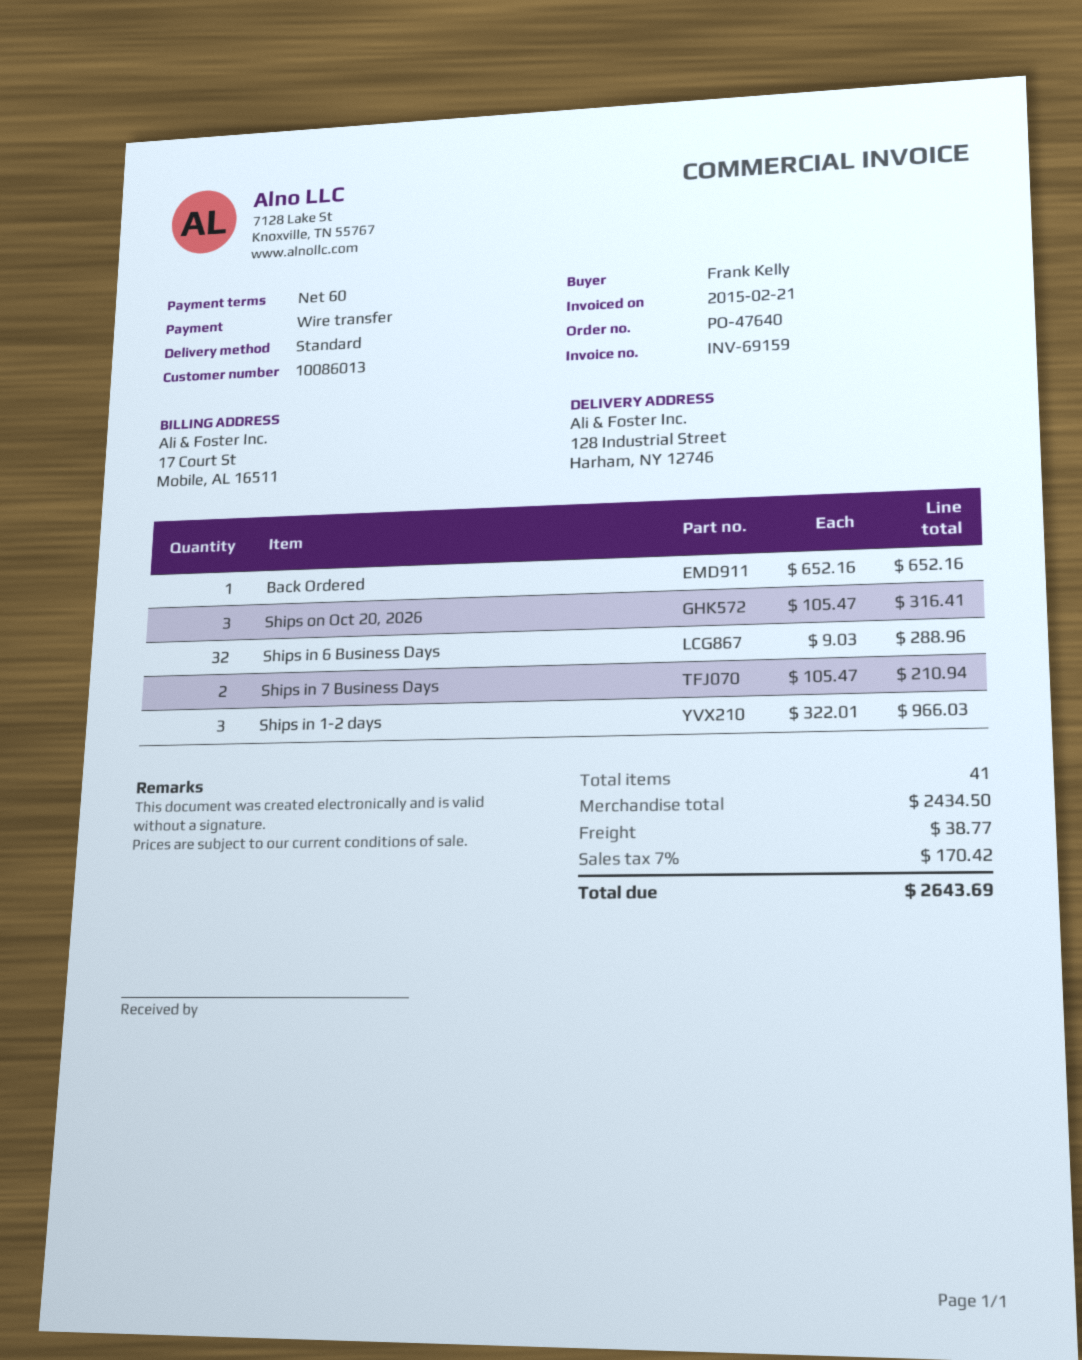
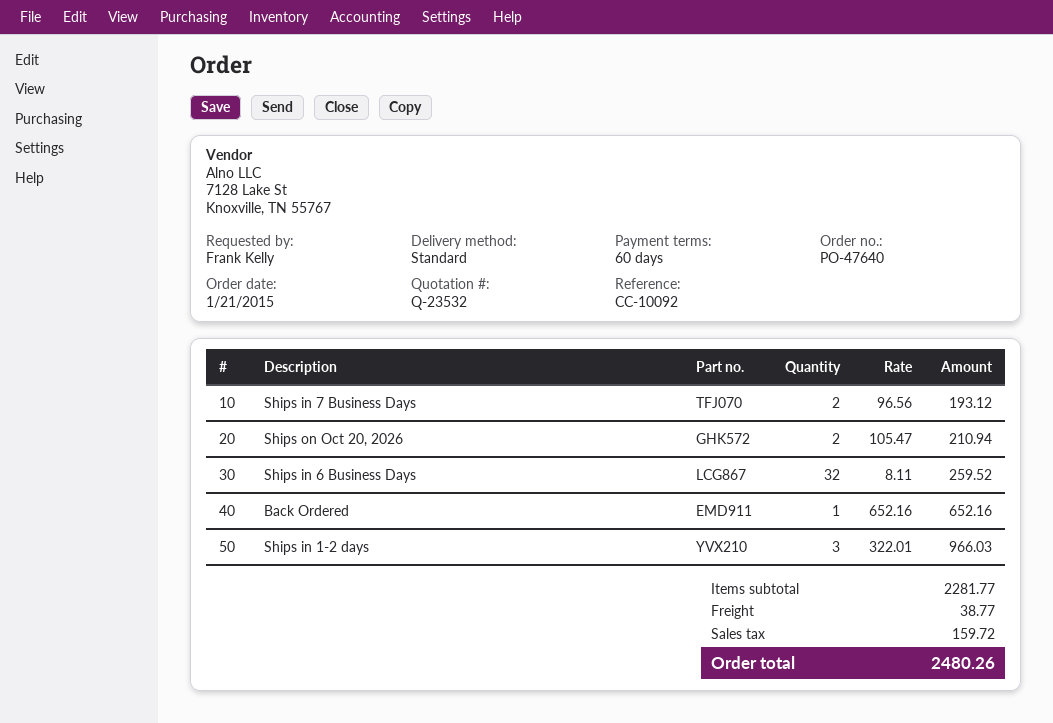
Ships on Oct 20, 2026: 3 x 105.47 = 316.41 -> 2 x 105.47 = 210.94
Ships in 6 Business Days: 32 x 9.03 = 288.96 -> 32 x 8.11 = 259.52
Ships in 7 Business Days: 2 x 105.47 = 210.94 -> 2 x 96.56 = 193.12
subtotal: 2434.50 -> 2281.77
tax: 170.42 -> 159.72
total: 2643.69 -> 2480.26

